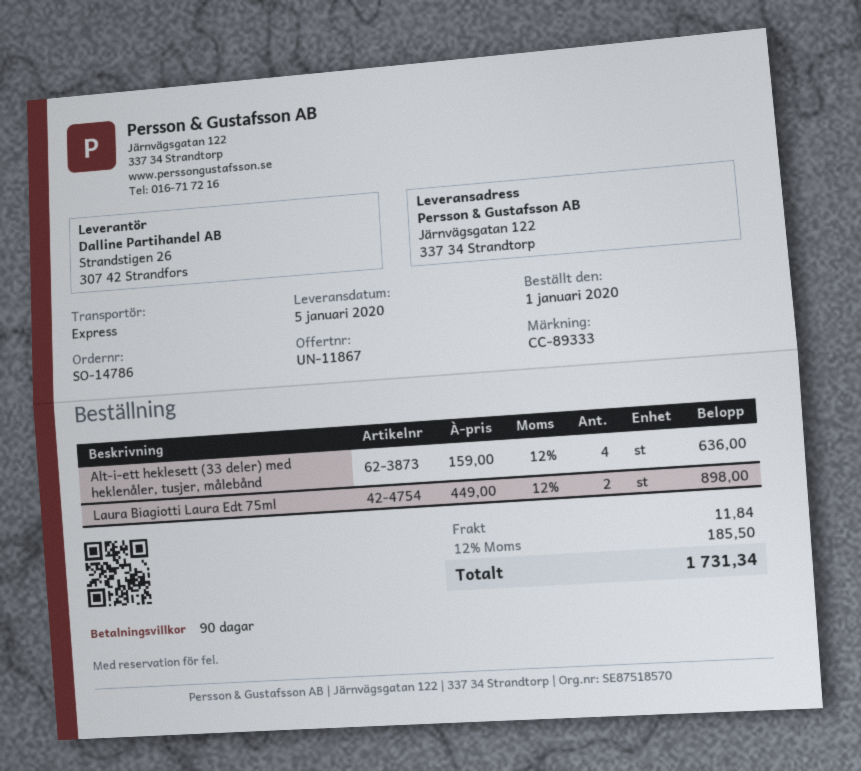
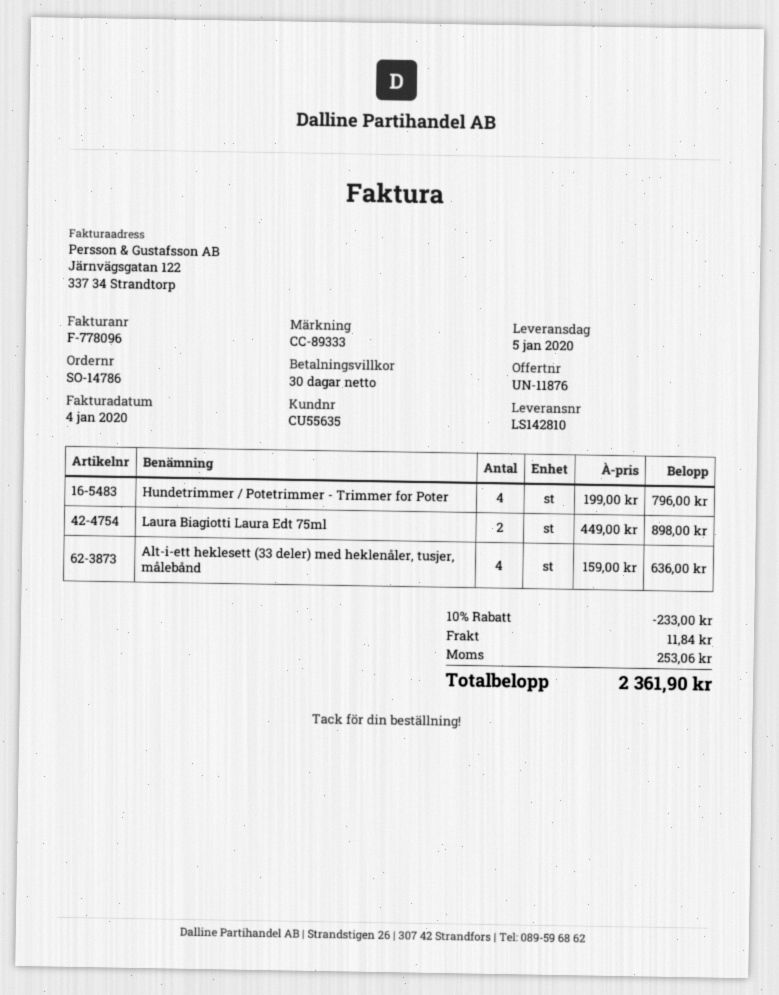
quote number: UN-11867 -> UN-11876
payment terms: 90 days -> 30 days
Hundetrimmer / Potetrimmer - Trimmer for Poter: none -> 4 x 199.00 = 796.00
discount: none -> 10% = 233.00
tax: 185.50 -> 253.06
total: 1731.34 -> 2361.90

